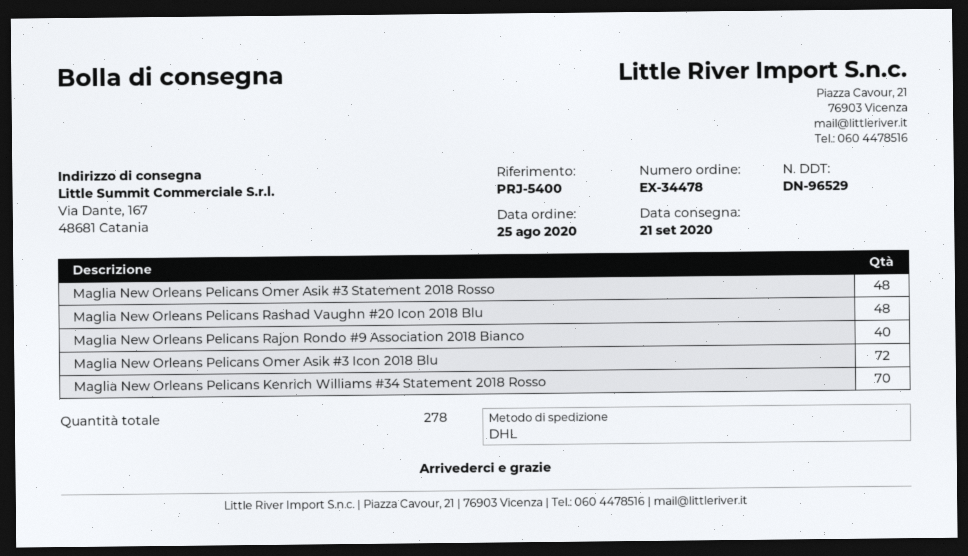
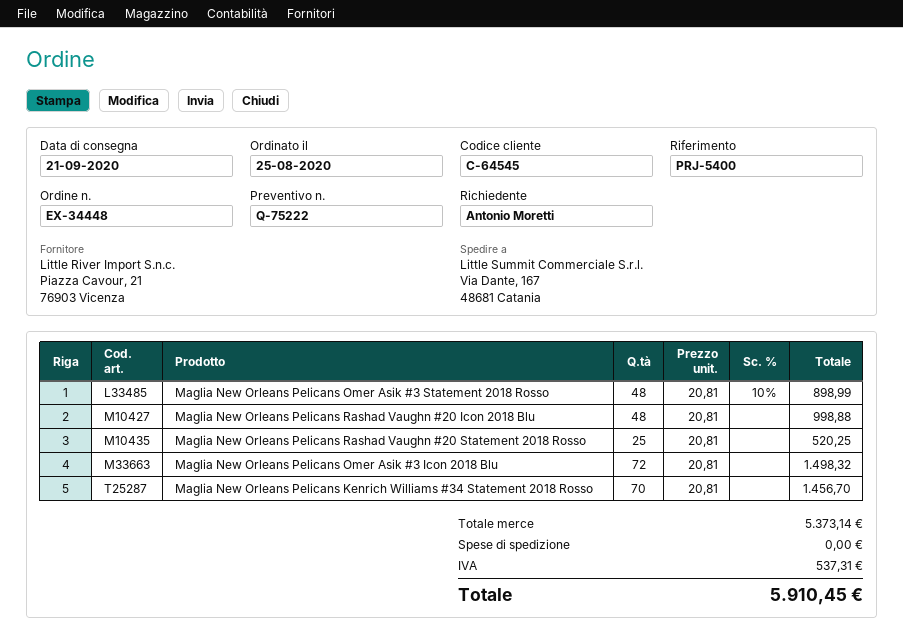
order number: EX-34478 -> EX-34448
Maglia New Orleans Pelicans Rajon Rondo #9 Association 2018 Bianco: 40 -> none
Maglia New Orleans Pelicans Rashad Vaughn #20 Statement 2018 Rosso: none -> 25

